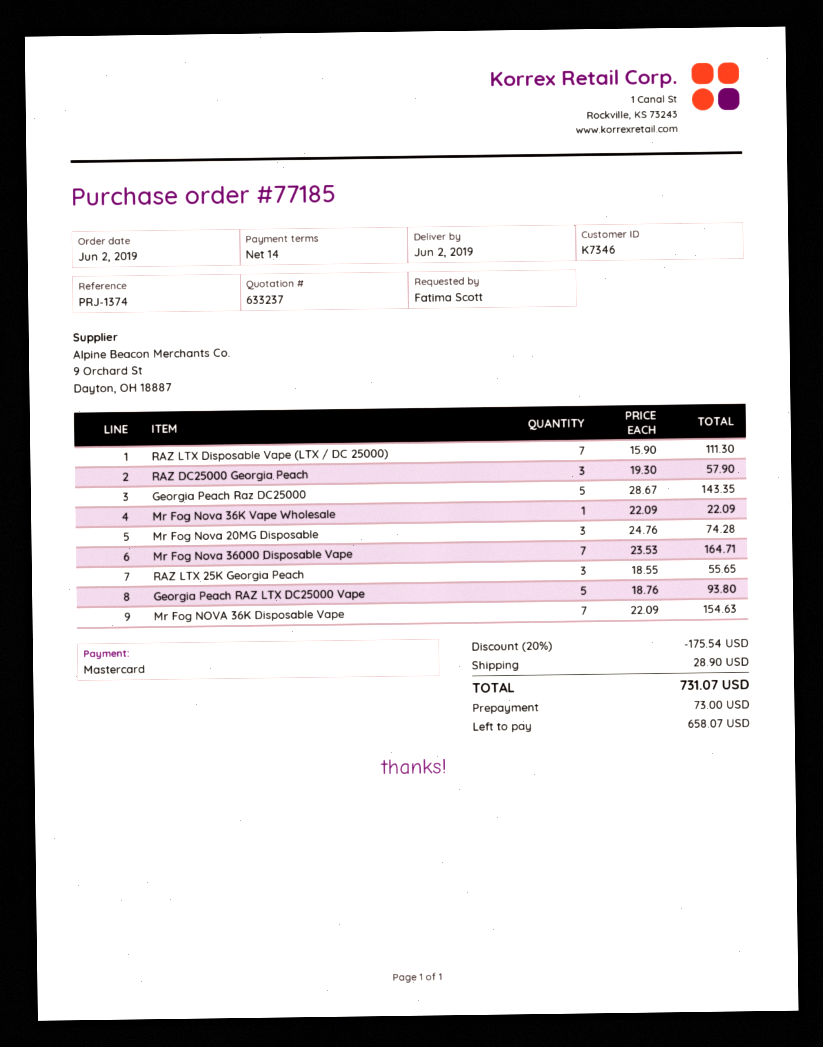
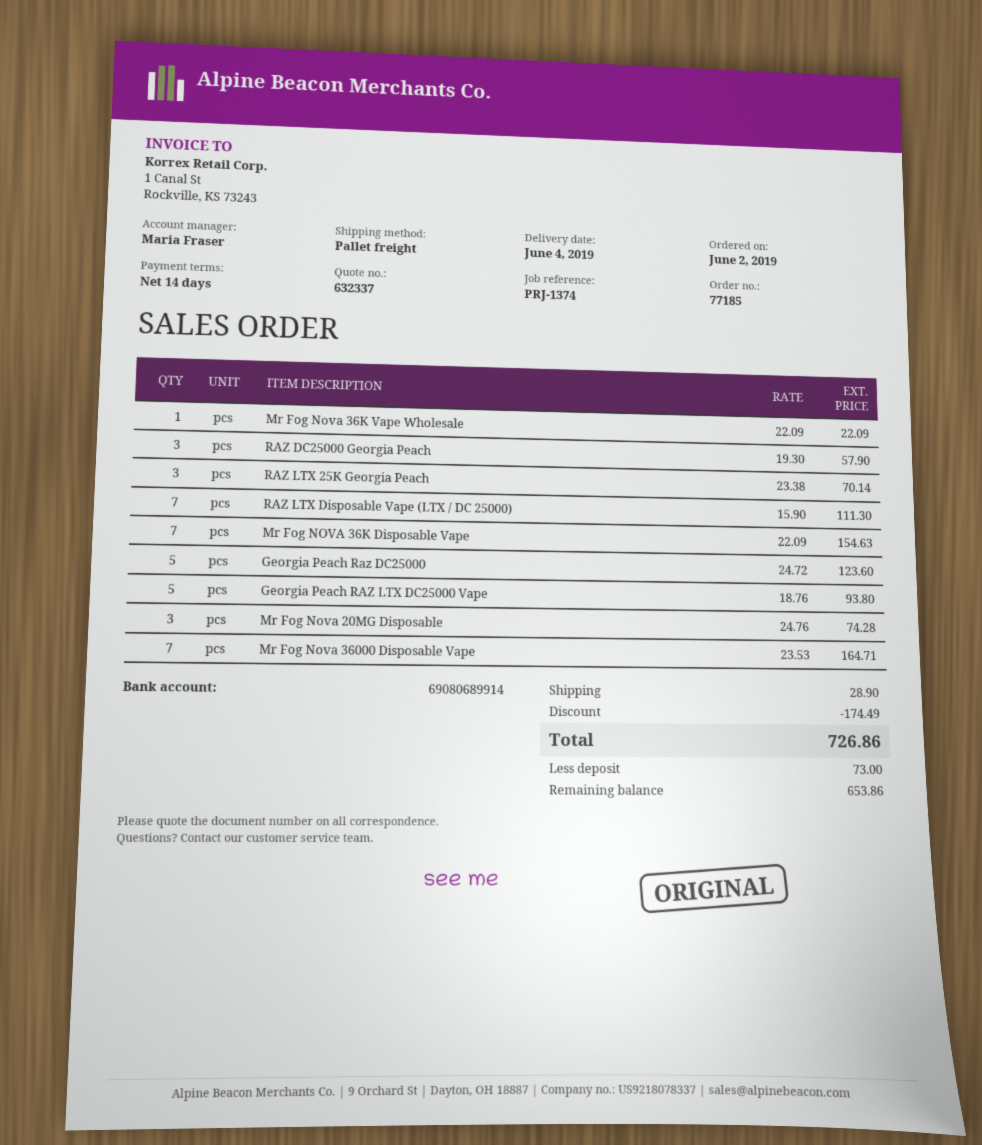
quote number: 633237 -> 632337
delivery date: 2019-06-02 -> 2019-06-04
Georgia Peach Raz DC25000: 5 x 28.67 = 143.35 -> 5 x 24.72 = 123.60
RAZ LTX 25K Georgia Peach: 3 x 18.55 = 55.65 -> 3 x 23.38 = 70.14
discount: 175.54 -> 174.49
total: 731.07 -> 726.86
balance: 658.07 -> 653.86

